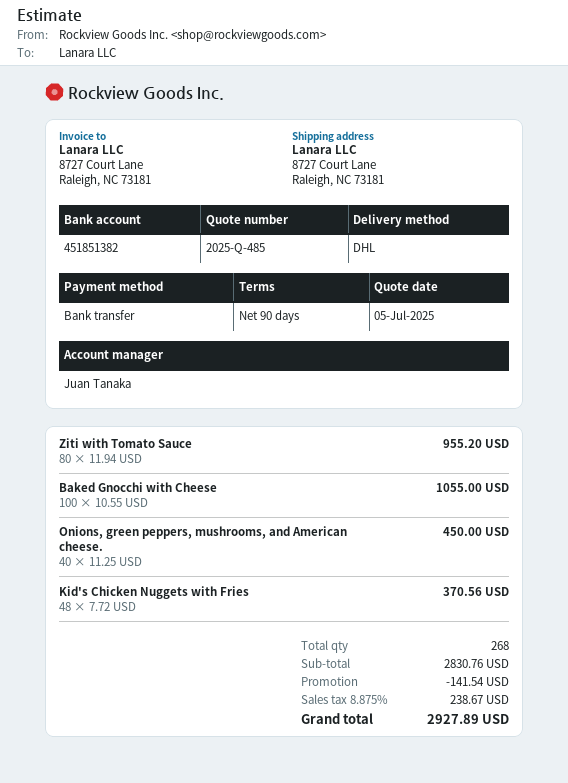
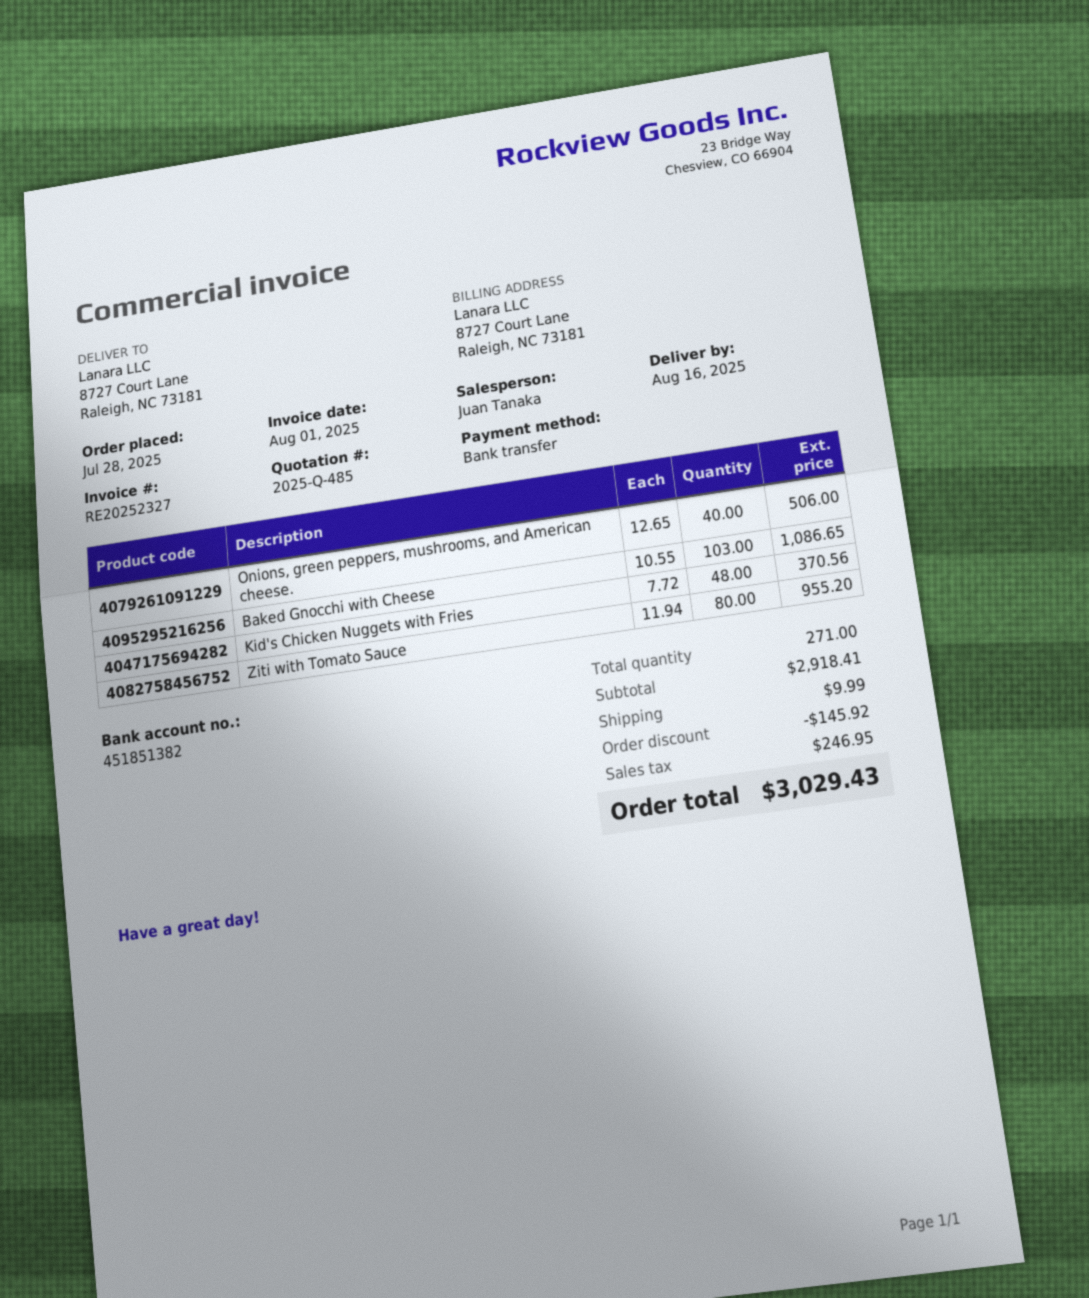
Baked Gnocchi with Cheese: 100 x 10.55 = 1055.00 -> 103 x 10.55 = 1086.65
Onions, green peppers, mushrooms, and American cheese.: 40 x 11.25 = 450.00 -> 40 x 12.65 = 506.00
total quantity: 268 -> 271
subtotal: 2830.76 -> 2918.41
discount: 141.54 -> 145.92
shipping: none -> 9.99
tax: 238.67 -> 246.95
total: 2927.89 -> 3029.43

